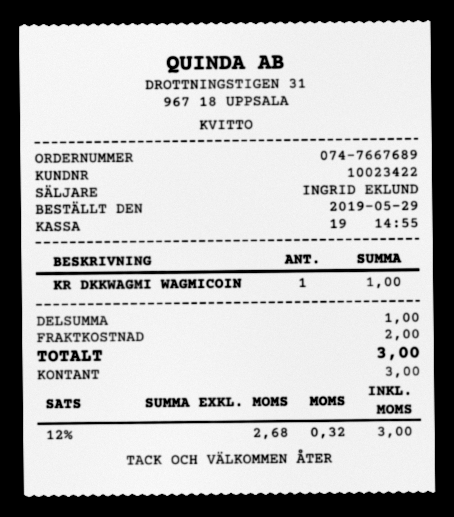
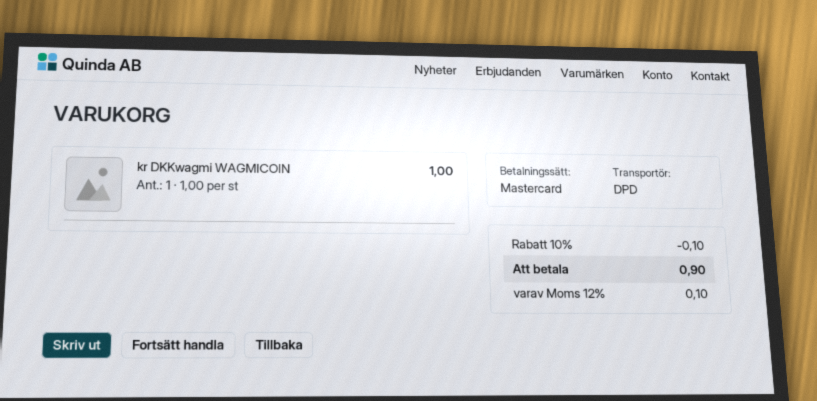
payment method: cash -> Mastercard
discount: none -> 10% = 0.10
shipping: 2.00 -> none
tax: 12% = 0.32 -> 12% = 0.10
total: 3.00 -> 0.90

